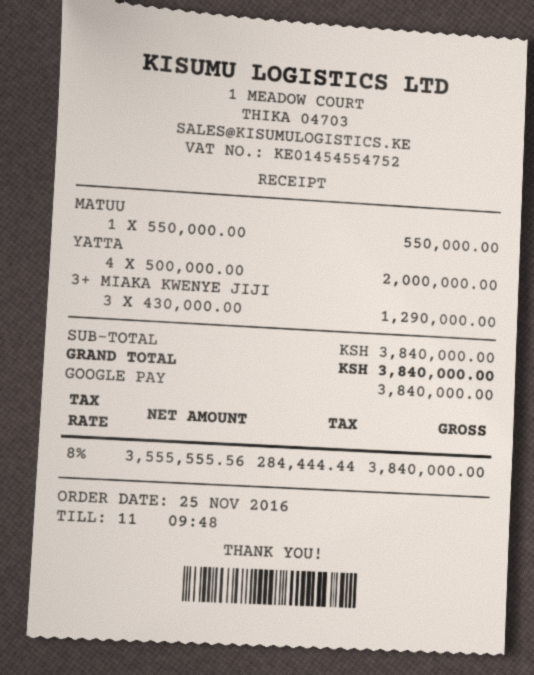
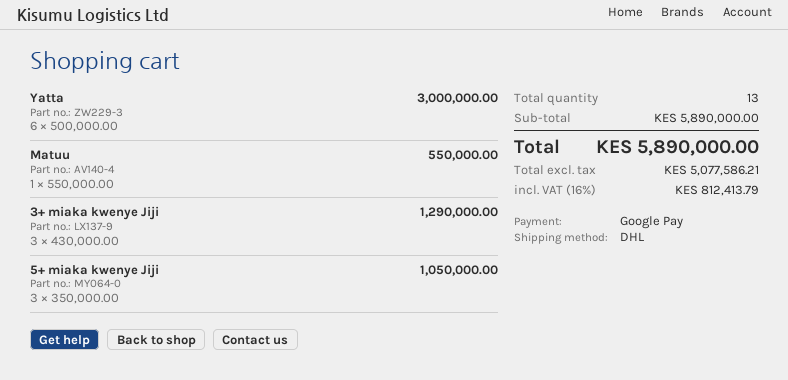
YATTA: 4 x 500000.00 = 2000000.00 -> 6 x 500000.00 = 3000000.00
5+ miaka kwenye Jiji: none -> 3 x 350000.00 = 1050000.00
subtotal: 3840000.00 -> 5890000.00
net: 3555555.56 -> 5077586.21
tax: 8% = 284444.44 -> 16% = 812413.79
total: 3840000.00 -> 5890000.00

